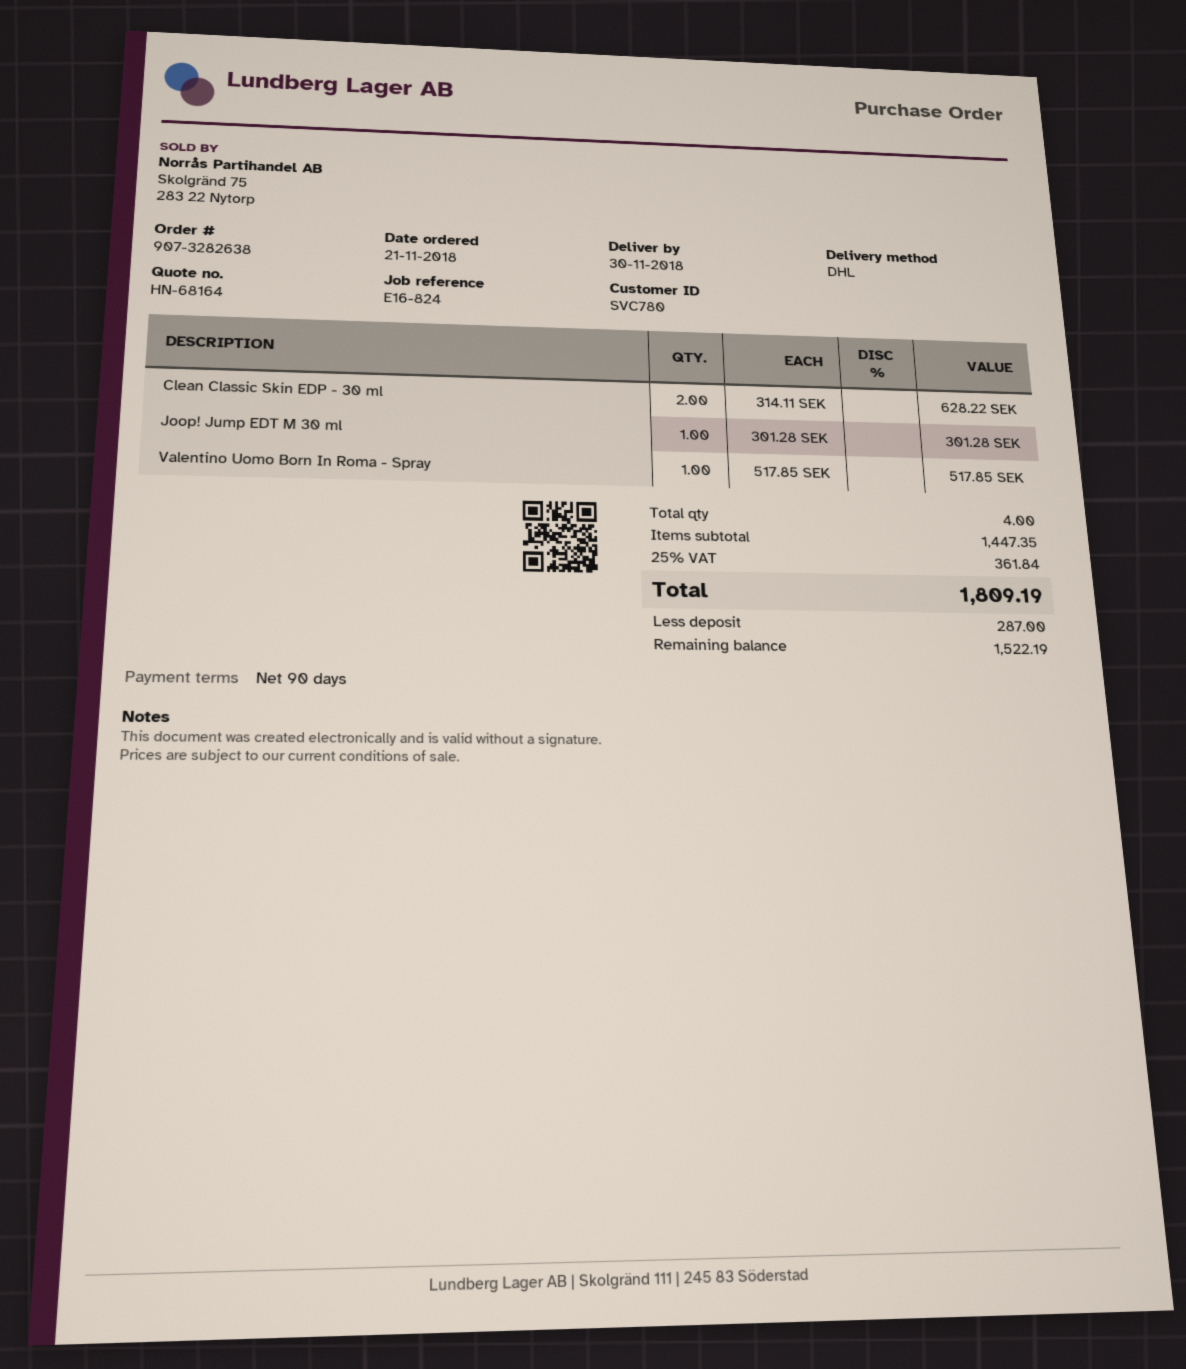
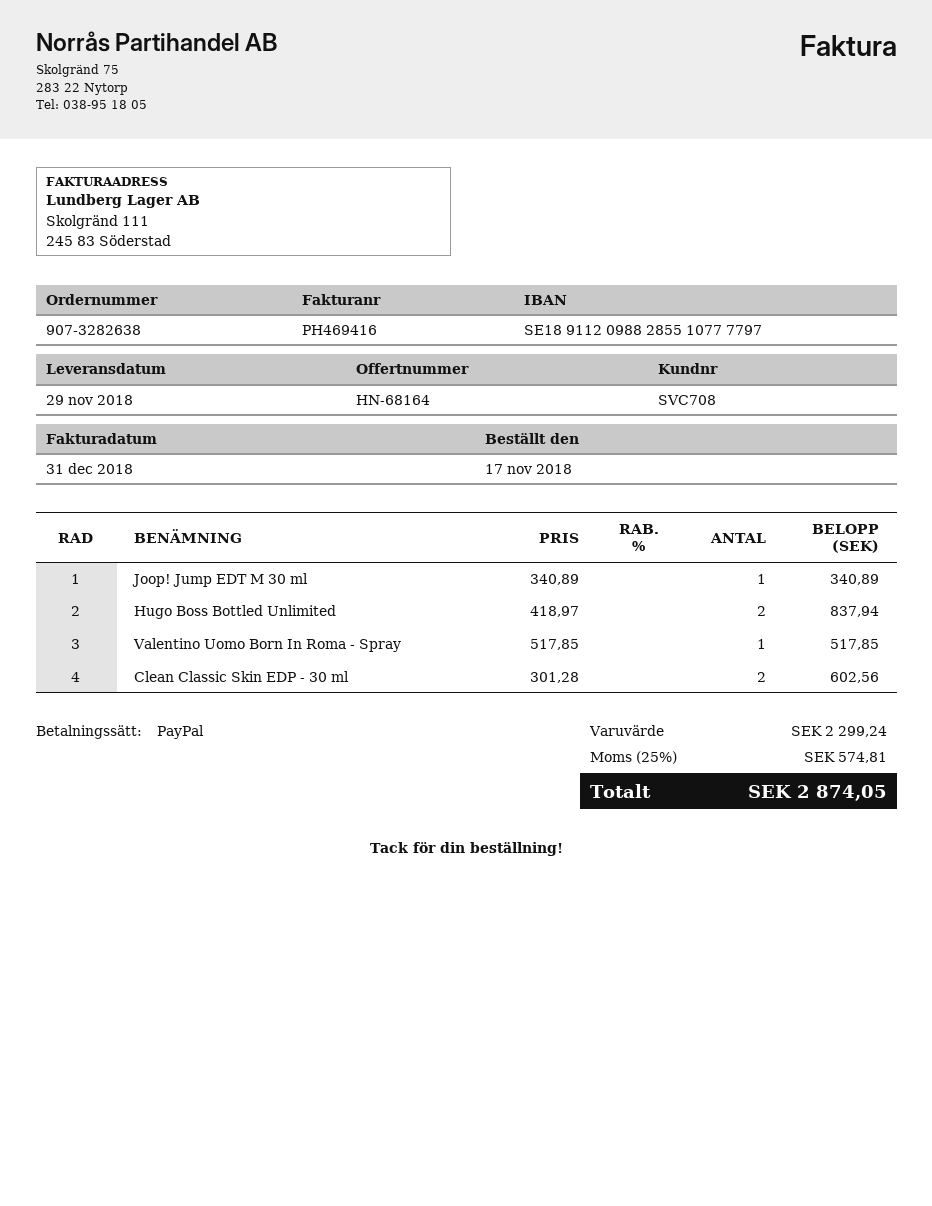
order date: 2018-11-21 -> 2018-11-17
delivery date: 2018-11-30 -> 2018-11-29
customer number: SVC780 -> SVC708
Clean Classic Skin EDP - 30 ml: 2 x 314.11 = 628.22 -> 2 x 301.28 = 602.56
Joop! Jump EDT M 30 ml: 1 x 301.28 = 301.28 -> 1 x 340.89 = 340.89
Hugo Boss Bottled Unlimited: none -> 2 x 418.97 = 837.94
subtotal: 1447.35 -> 2299.24
tax: 25% = 361.84 -> 25% = 574.81
total: 1809.19 -> 2874.05

